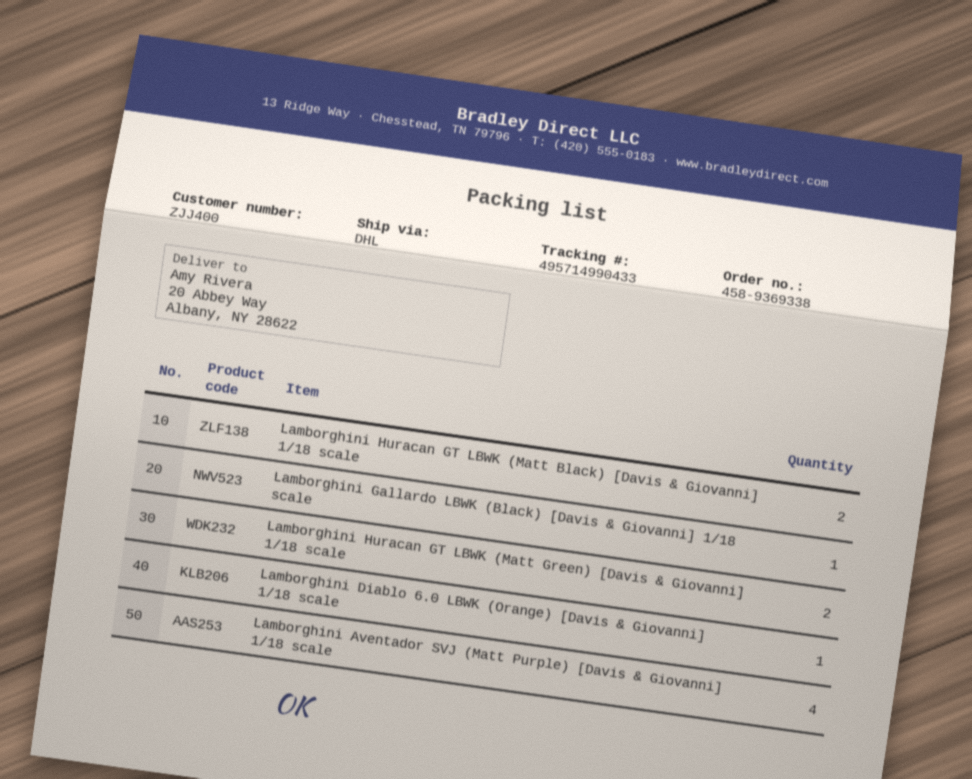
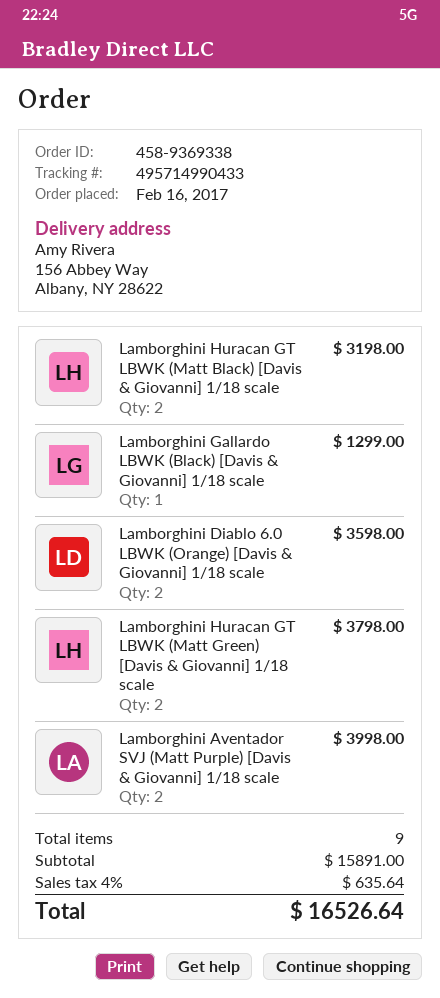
ship to: 20 Abbey Way, Albany, NY 28622 -> 156 Abbey Way, Albany, NY 28622
Lamborghini Diablo 6.0 LBWK (Orange) [Davis & Giovanni] 1/18 scale: 1 -> 2
Lamborghini Aventador SVJ (Matt Purple) [Davis & Giovanni] 1/18 scale: 4 -> 2

